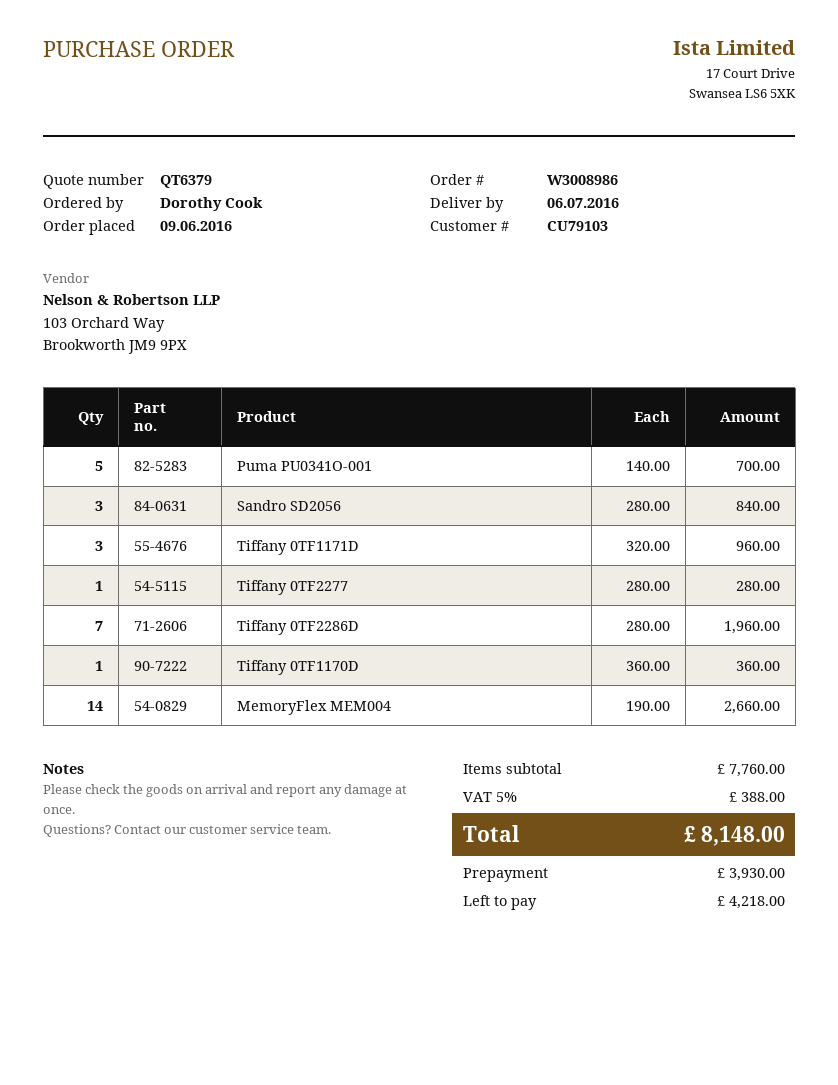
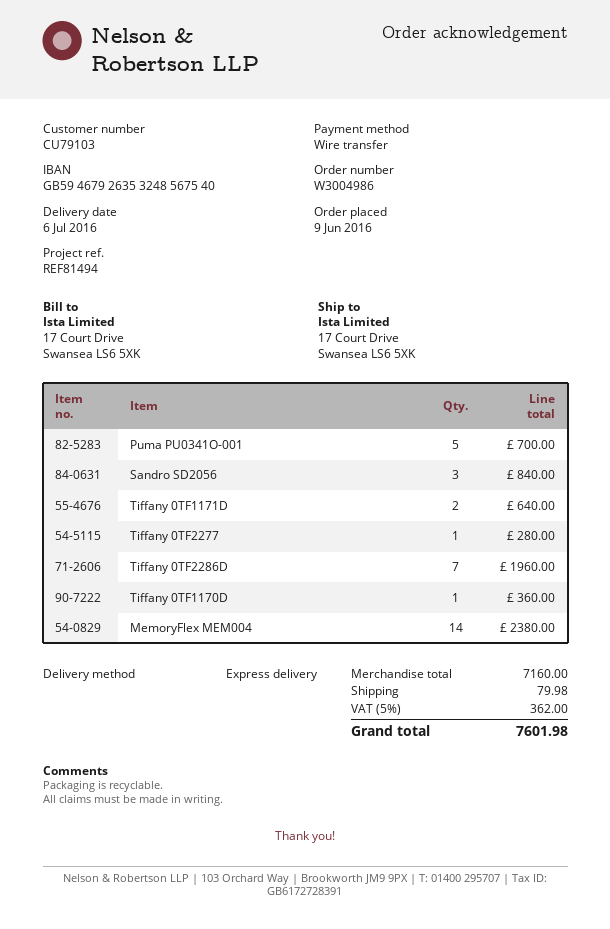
order number: W3008986 -> W3004986
Tiffany 0TF1171D: 3 for 960.00 -> 2 for 640.00
MemoryFlex MEM004: 14 for 2660.00 -> 14 for 2380.00
subtotal: 7760.00 -> 7160.00
shipping: none -> 79.98
tax: 5% = 388.00 -> 5% = 362.00
total: 8148.00 -> 7601.98

